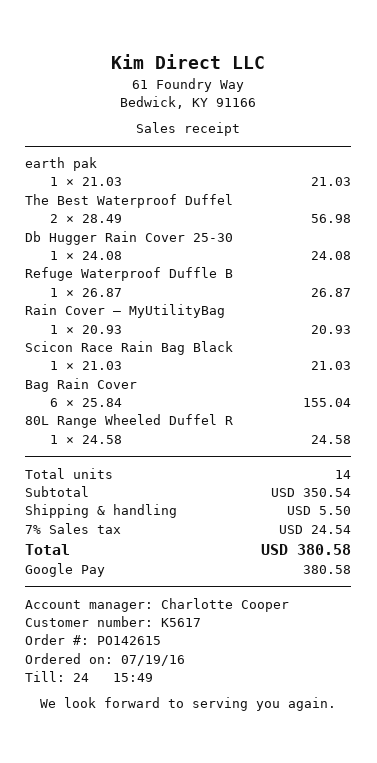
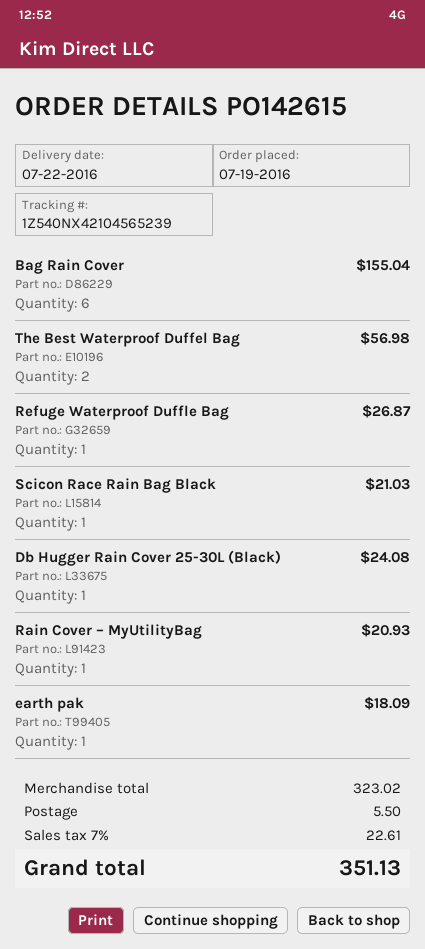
earth pak: 1 for 21.03 -> 1 for 18.09
80L Range Wheeled Duffel R: 1 for 24.58 -> none
subtotal: 350.54 -> 323.02
tax: 7% = 24.54 -> 7% = 22.61
total: 380.58 -> 351.13

